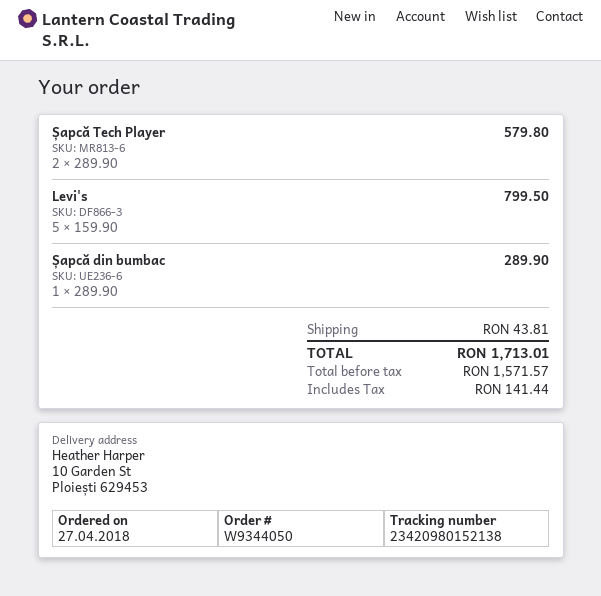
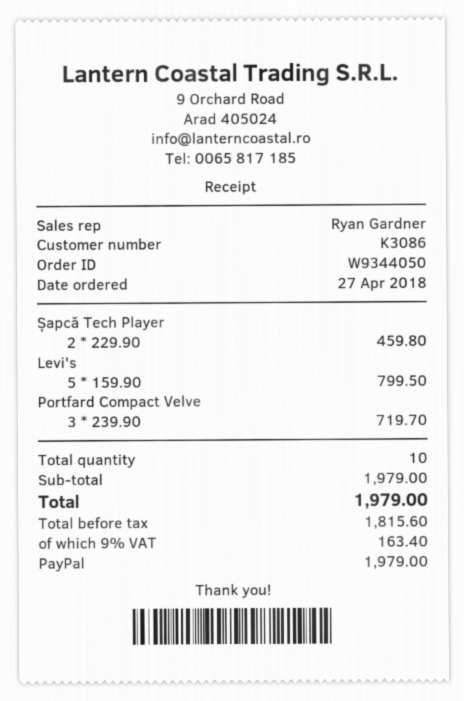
Șapcă Tech Player: 2 x 289.90 = 579.80 -> 2 x 229.90 = 459.80
Șapcă din bumbac: 1 x 289.90 = 289.90 -> none
Portfard Compact Velve: none -> 3 x 239.90 = 719.70
shipping: 43.81 -> none
net: 1571.57 -> 1815.60
tax: 141.44 -> 163.40
total: 1713.01 -> 1979.00

